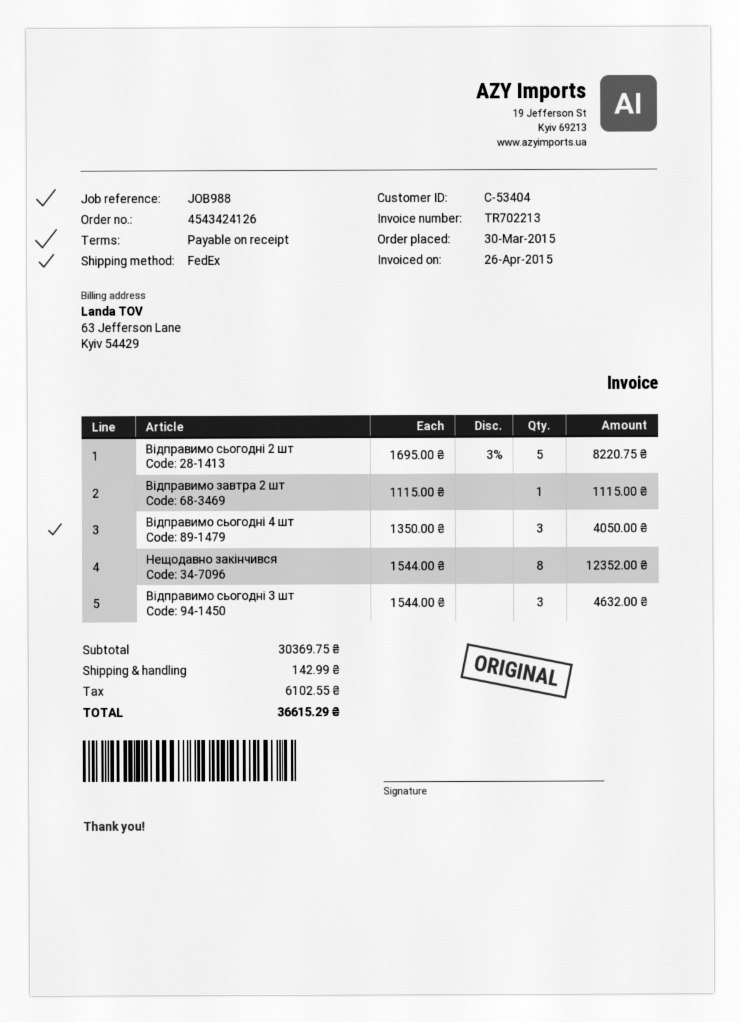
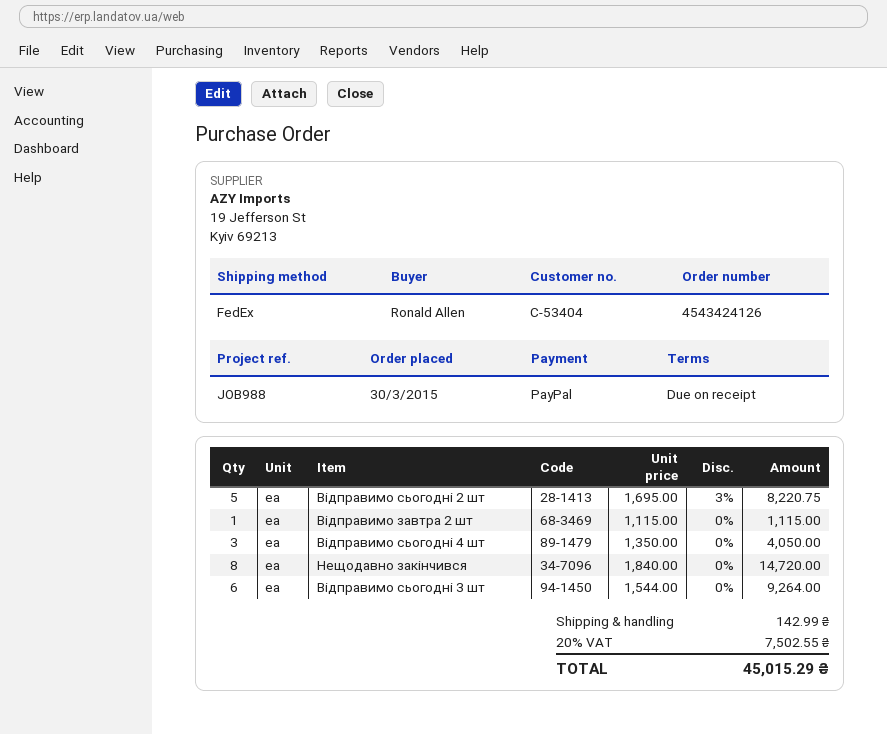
Нещодавно закінчився: 8 x 1544.00 = 12352.00 -> 8 x 1840.00 = 14720.00
Відправимо сьогодні 3 шт: 3 x 1544.00 = 4632.00 -> 6 x 1544.00 = 9264.00
tax: 6102.55 -> 7502.55
total: 36615.29 -> 45015.29

